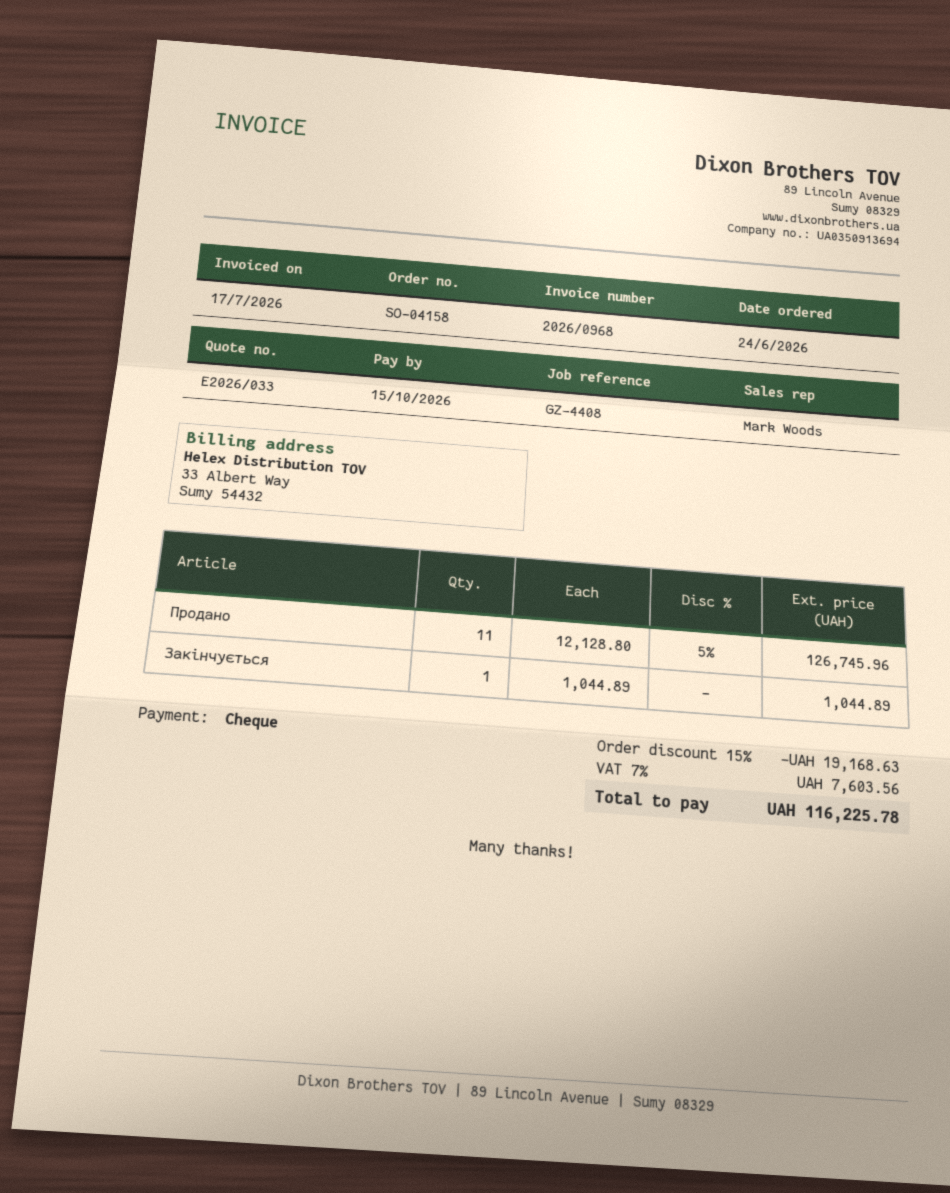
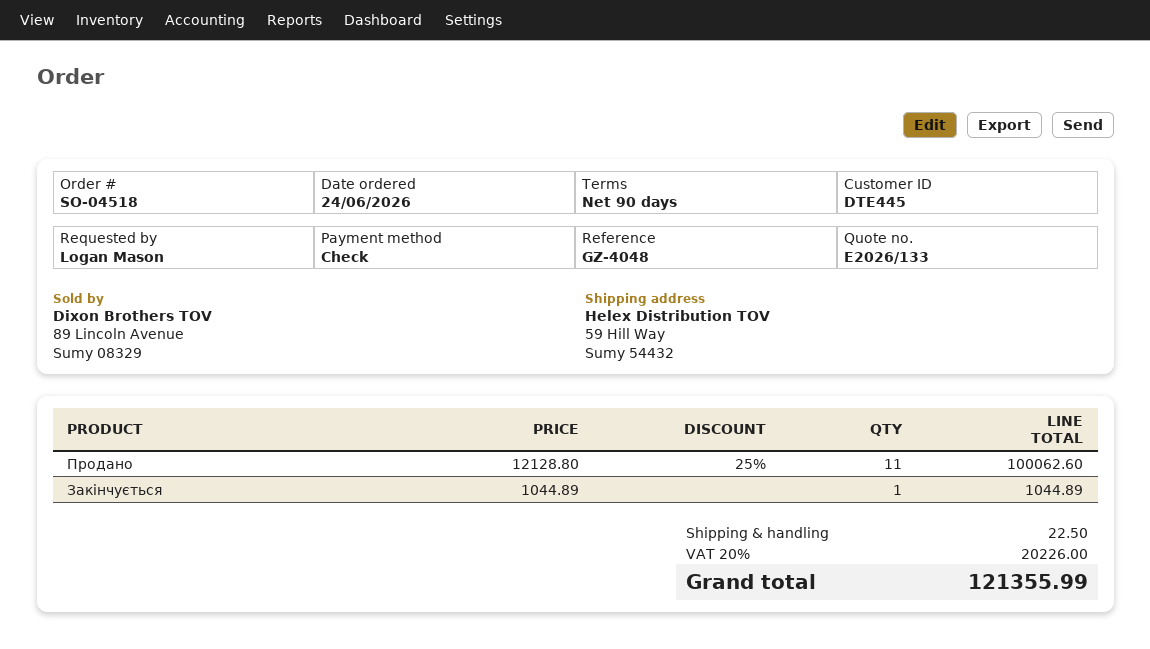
quote number: E2026/033 -> E2026/133
order number: SO-04158 -> SO-04518
reference: GZ-4408 -> GZ-4048
Продано: 11 x 12128.80 - 5% = 126745.96 -> 11 x 12128.80 - 25% = 100062.60
discount: 15% = 19168.63 -> none
shipping: none -> 22.50
tax: 7% = 7603.56 -> 20% = 20226.00
total: 116225.78 -> 121355.99

